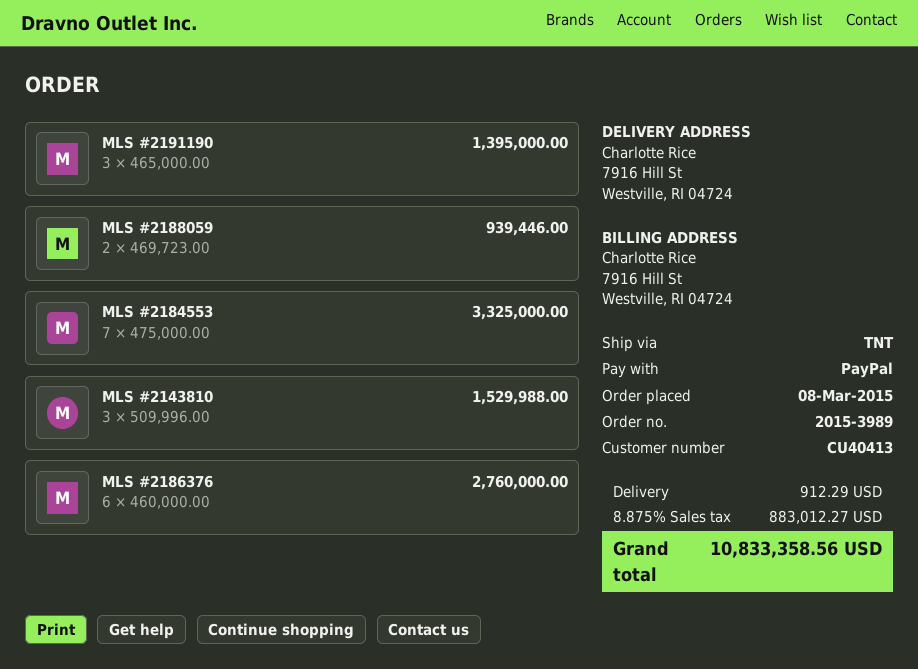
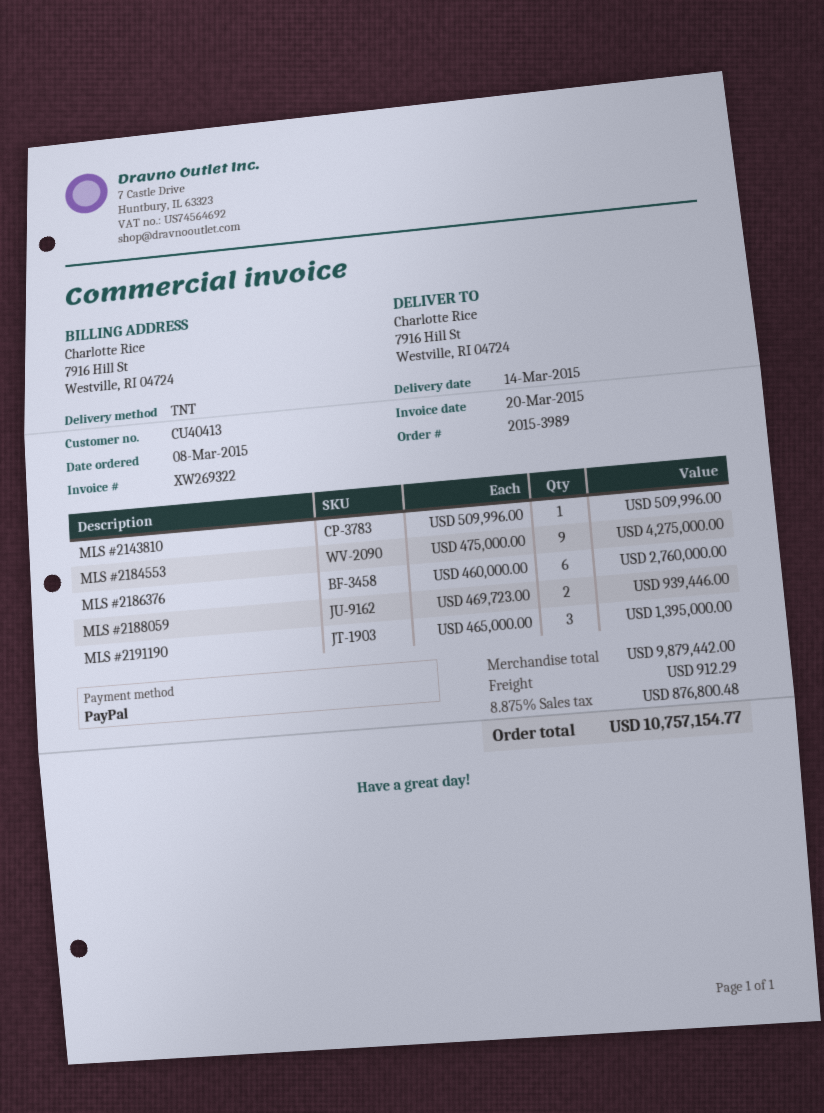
MLS #2184553: 7 x 475000.00 = 3325000.00 -> 9 x 475000.00 = 4275000.00
MLS #2143810: 3 x 509996.00 = 1529988.00 -> 1 x 509996.00 = 509996.00
tax: 8.875% = 883012.27 -> 8.875% = 876800.48
total: 10833358.56 -> 10757154.77

